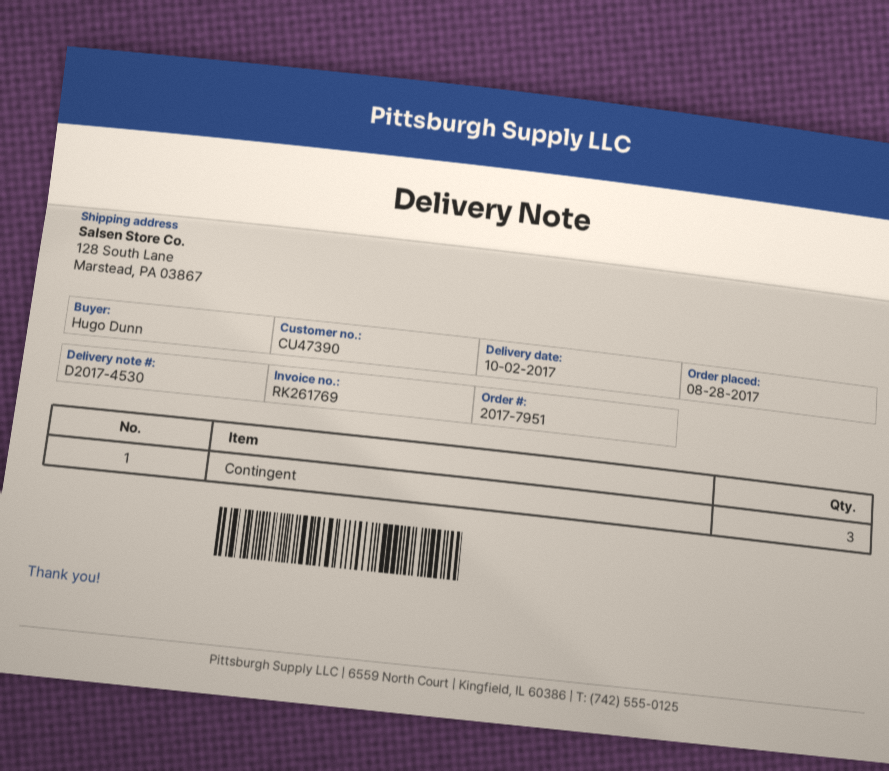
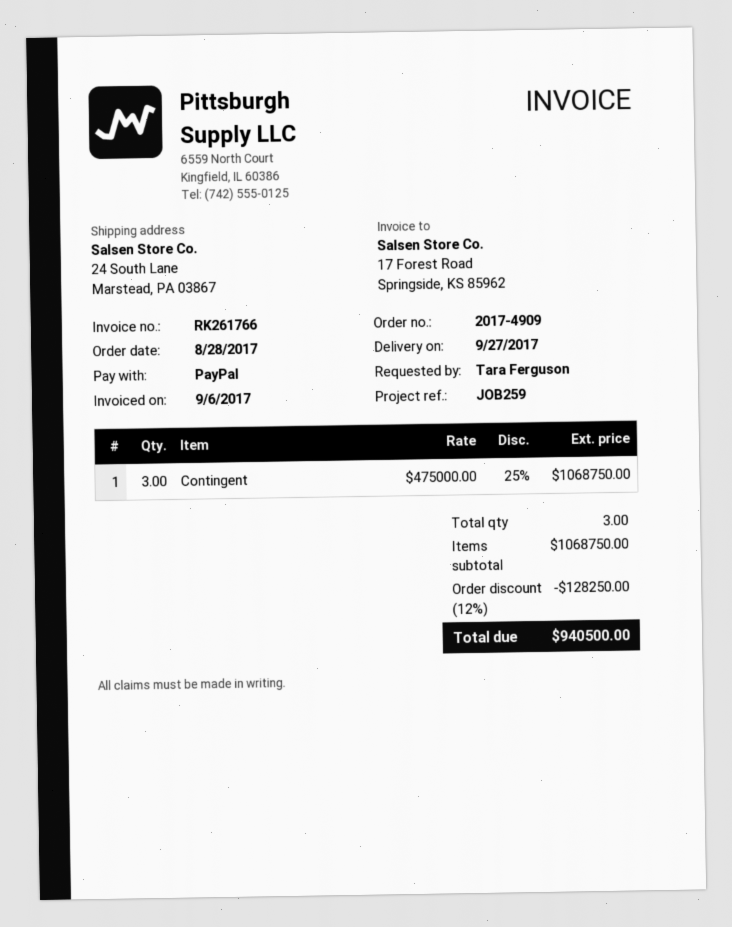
order number: 2017-7951 -> 2017-4909
delivery date: 2017-10-02 -> 2017-09-27
invoice number: RK261769 -> RK261766
ordered by: Hugo Dunn -> Tara Ferguson
ship to: 128 South Lane, Marstead, PA 03867 -> 24 South Lane, Marstead, PA 03867

